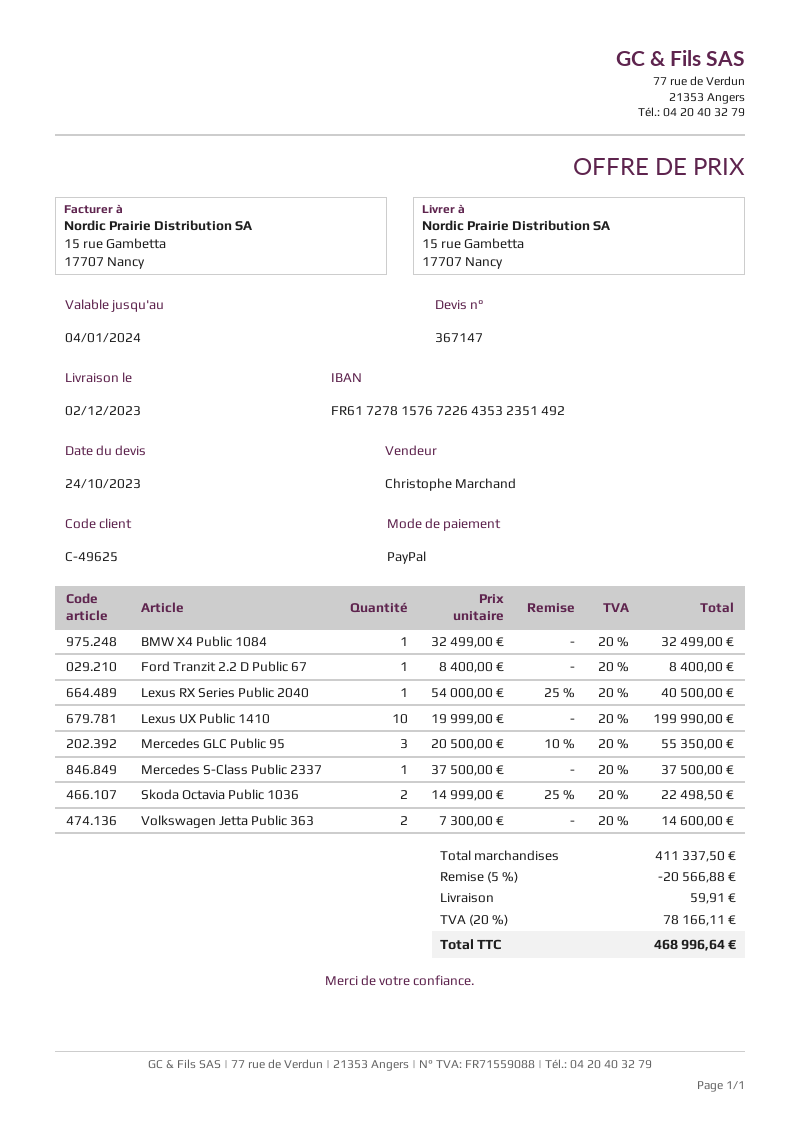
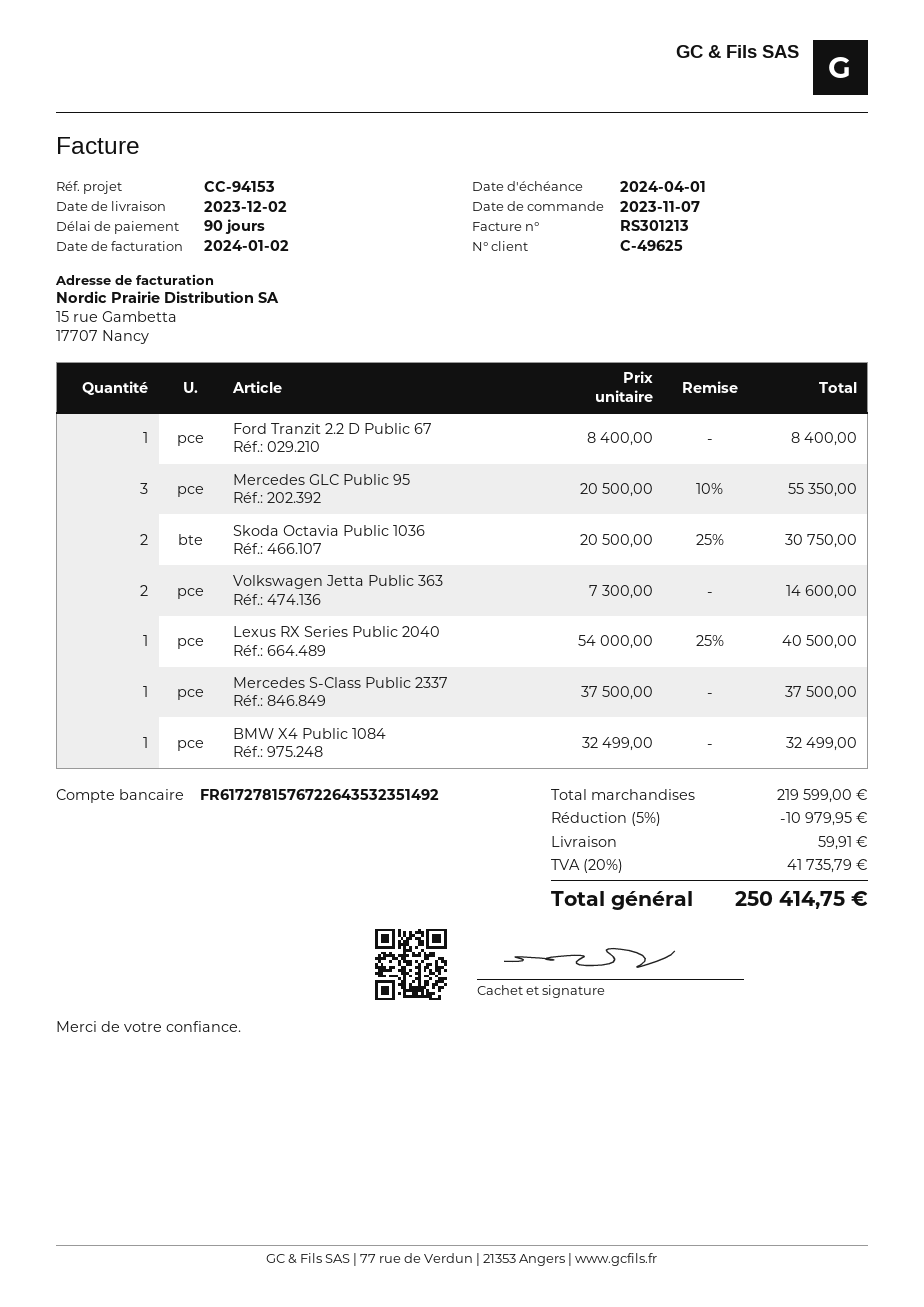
Lexus UX Public 1410: 10 x 19999.00 = 199990.00 -> none
Skoda Octavia Public 1036: 2 x 14999.00 - 25% = 22498.50 -> 2 x 20500.00 - 25% = 30750.00
subtotal: 411337.50 -> 219599.00
discount: 5% = 20566.88 -> 5% = 10979.95
tax: 20% = 78166.11 -> 20% = 41735.79
total: 468996.64 -> 250414.75

